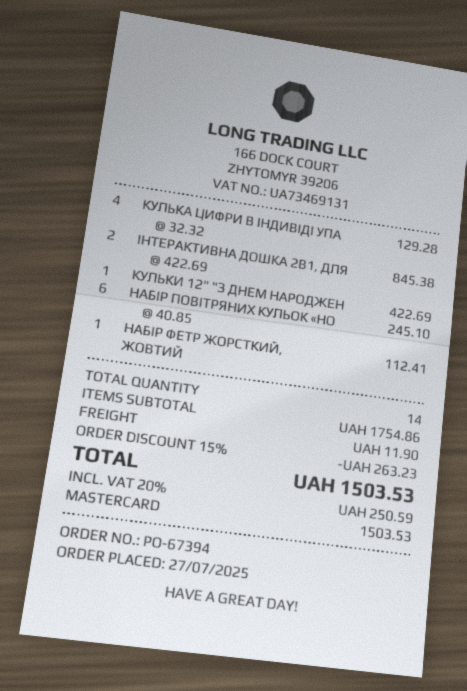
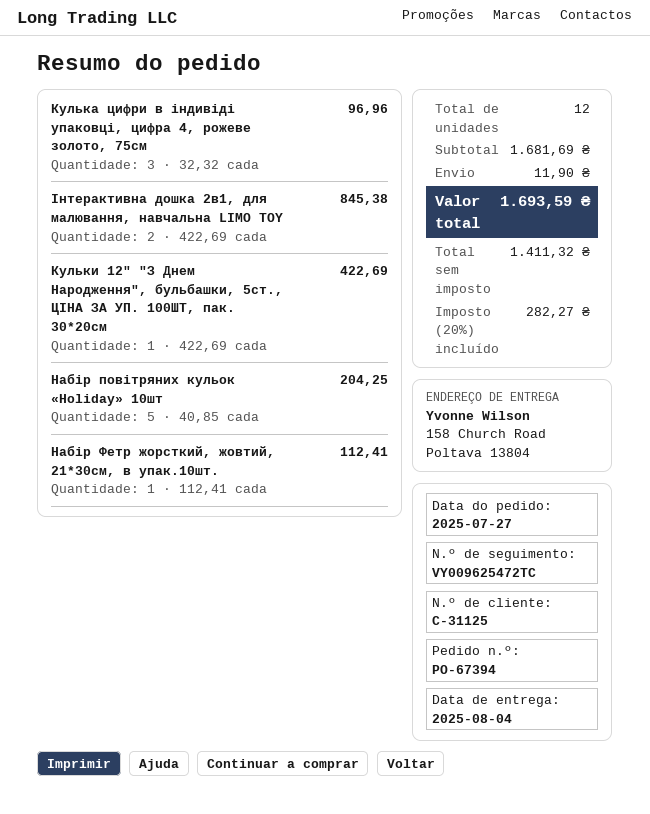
КУЛЬКА ЦИФРИ В ІНДИВІДІ УПА: 4 x 32.32 = 129.28 -> 3 x 32.32 = 96.96
НАБІР ПОВІТРЯНИХ КУЛЬОК «HO: 6 x 40.85 = 245.10 -> 5 x 40.85 = 204.25
total quantity: 14 -> 12
subtotal: 1754.86 -> 1681.69
discount: 15% = 263.23 -> none
tax: 20% = 250.59 -> 20% = 282.27
total: 1503.53 -> 1693.59

